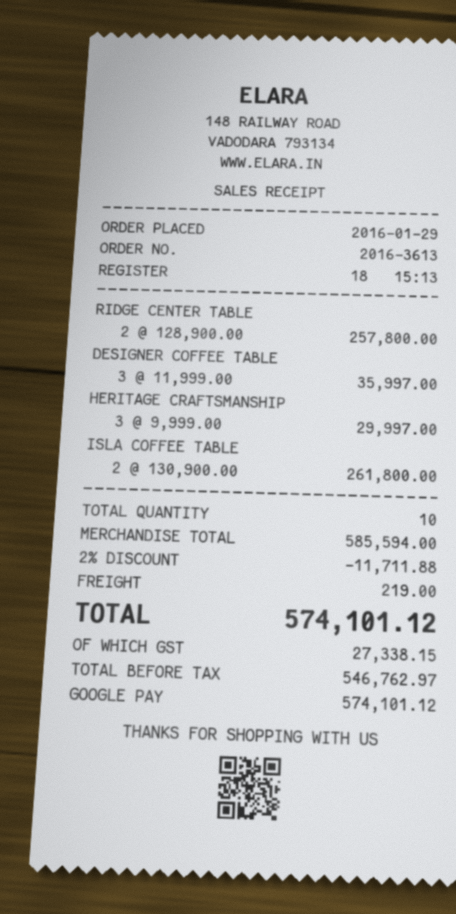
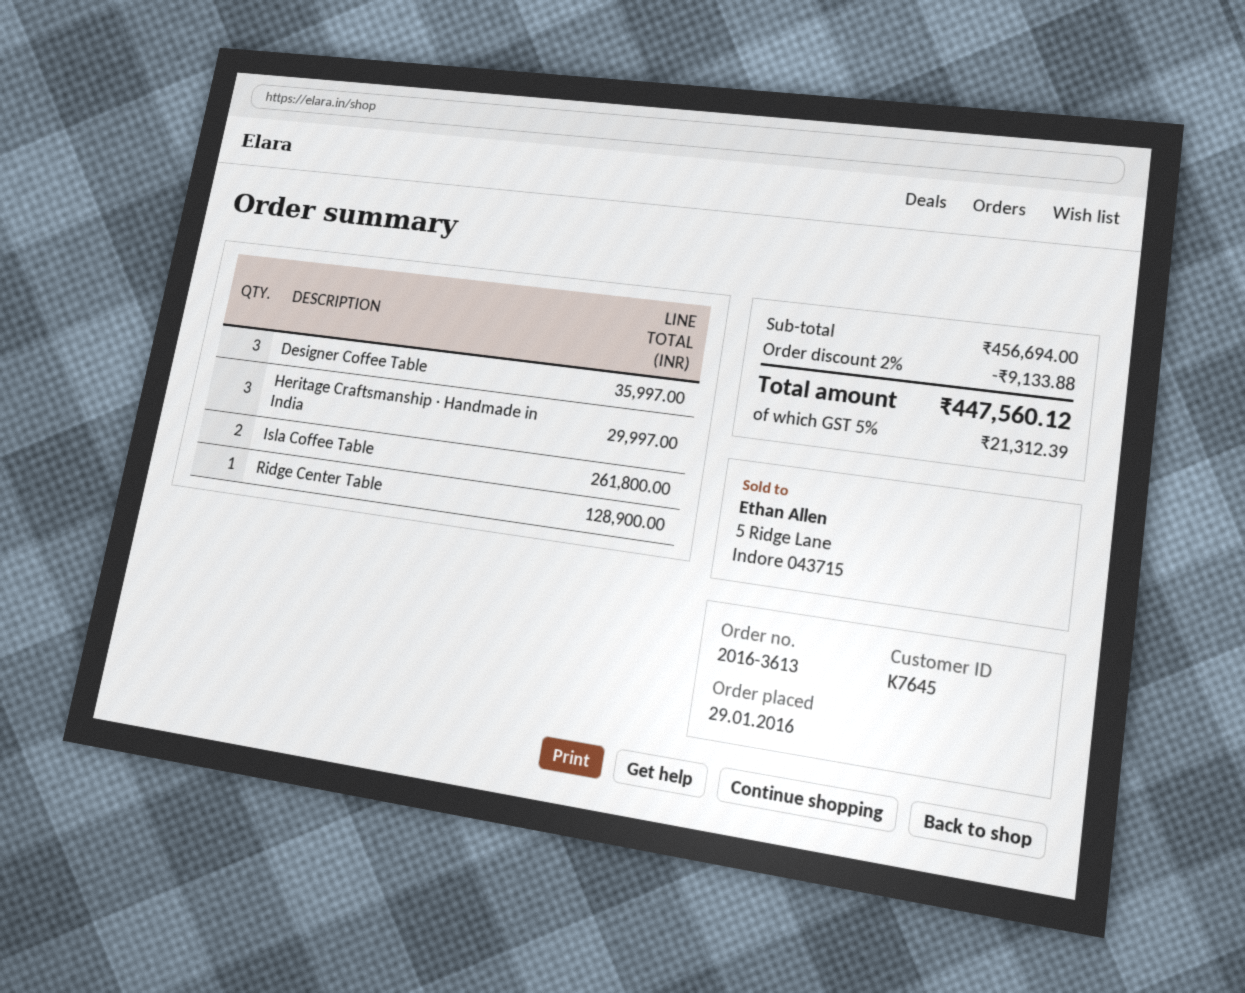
RIDGE CENTER TABLE: 2 for 257800.00 -> 1 for 128900.00
subtotal: 585594.00 -> 456694.00
discount: 2% = 11711.88 -> 2% = 9133.88
shipping: 219.00 -> none
tax: 27338.15 -> 21312.39
total: 574101.12 -> 447560.12

